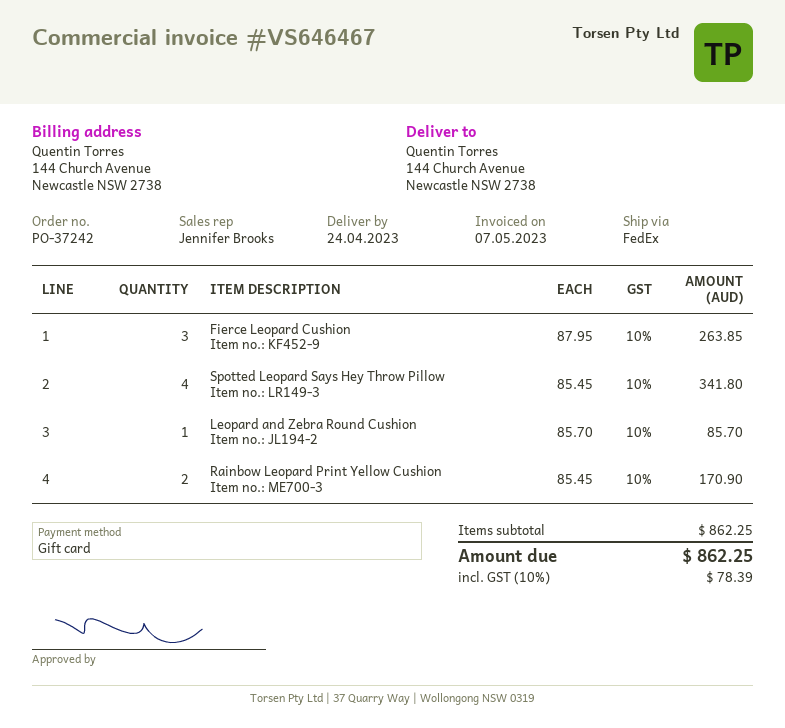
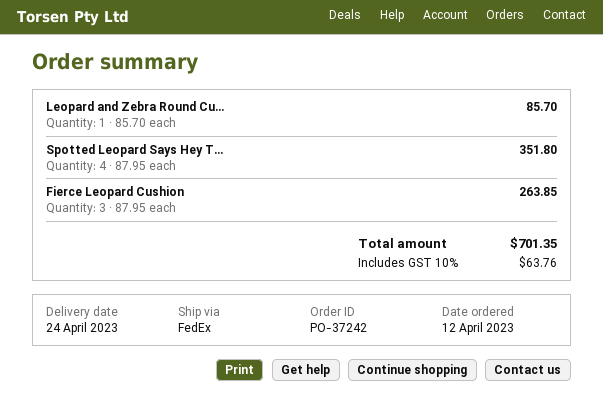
Spotted Leopard Says Hey Throw Pillow: 4 x 85.45 = 341.80 -> 4 x 87.95 = 351.80
Rainbow Leopard Print Yellow Cushion: 2 x 85.45 = 170.90 -> none
tax: 10% = 78.39 -> 10% = 63.76
total: 862.25 -> 701.35

